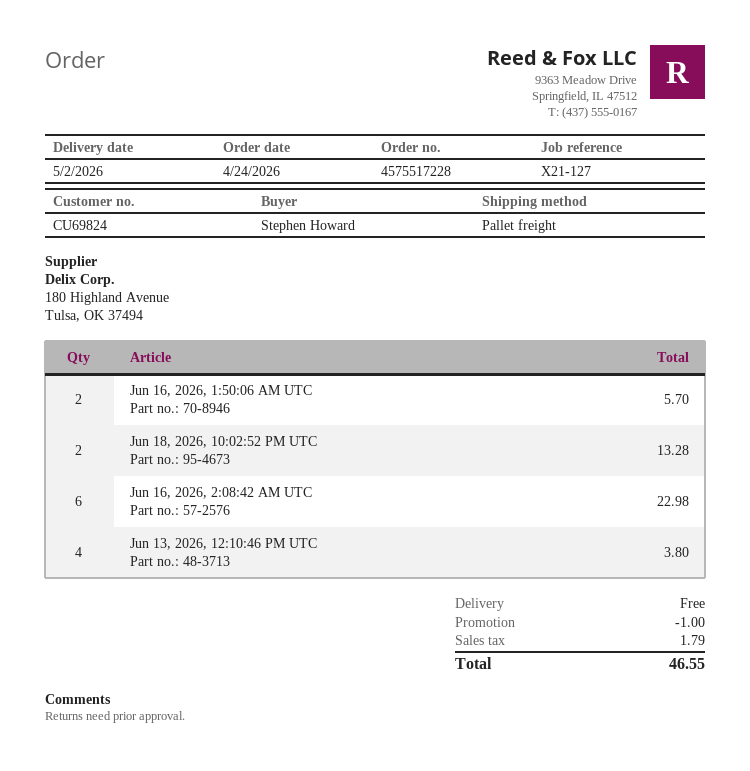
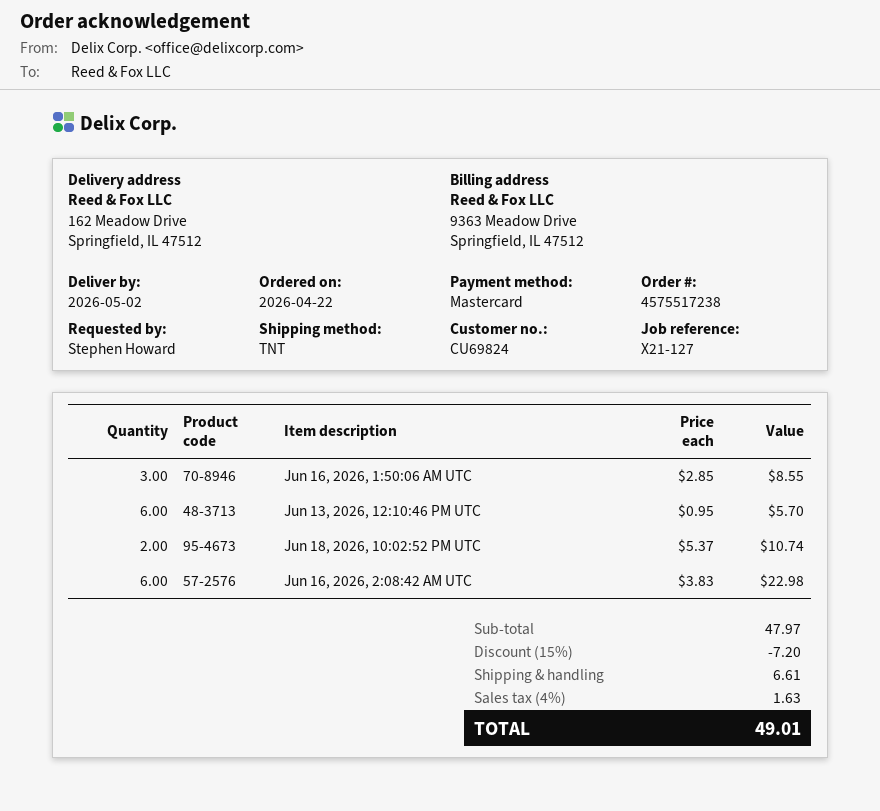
order number: 4575517228 -> 4575517238
order date: 2026-04-24 -> 2026-04-22
shipping method: pallet freight -> TNT
Jun 16, 2026, 1:50:06 AM UTC: 2 for 5.70 -> 3 for 8.55
Jun 18, 2026, 10:02:52 PM UTC: 2 for 13.28 -> 2 for 10.74
Jun 13, 2026, 12:10:46 PM UTC: 4 for 3.80 -> 6 for 5.70
discount: 1.00 -> 7.20
shipping: 0.00 -> 6.61
tax: 1.79 -> 1.63
total: 46.55 -> 49.01

